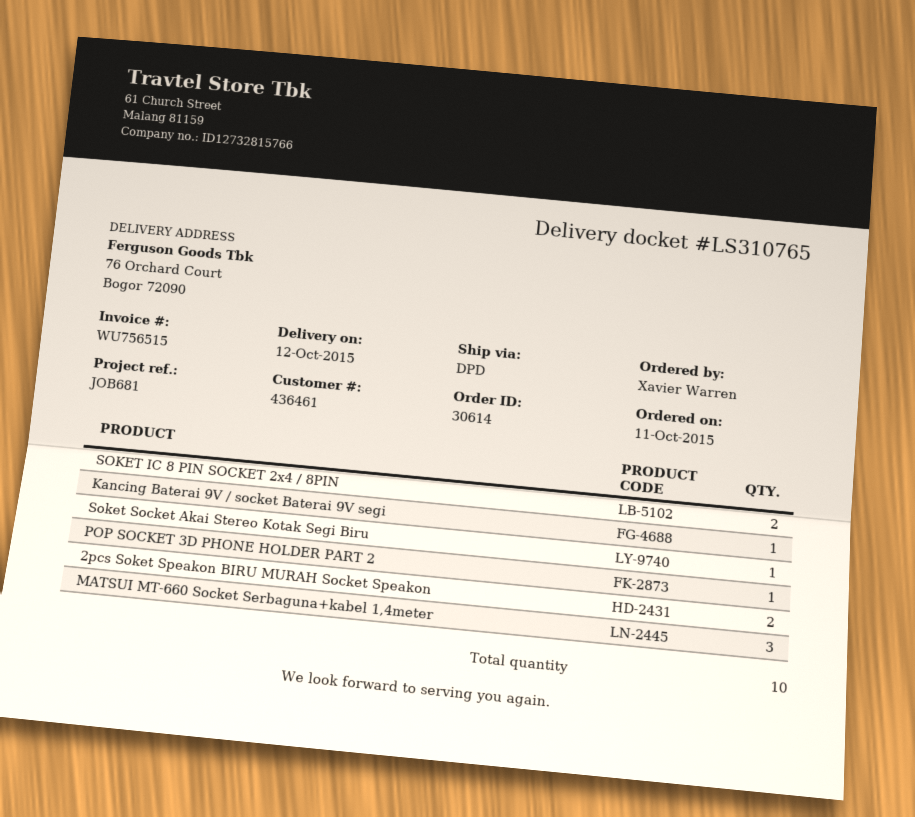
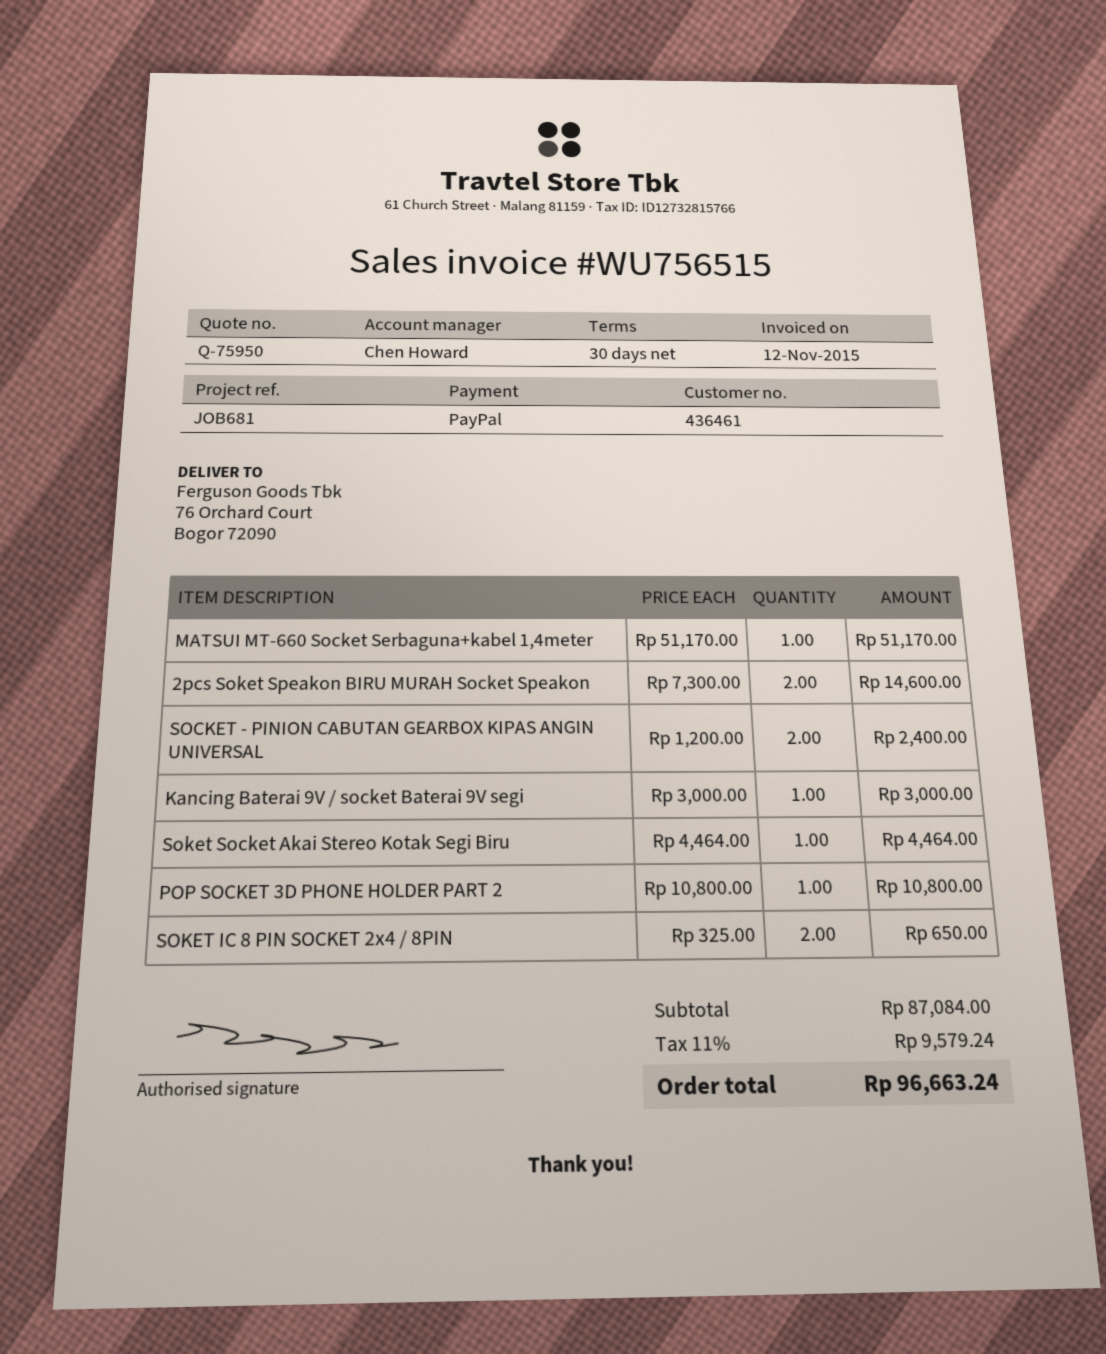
MATSUI MT-660 Socket Serbaguna+kabel 1,4meter: 3 -> 1
SOCKET - PINION CABUTAN GEARBOX KIPAS ANGIN UNIVERSAL: none -> 2

